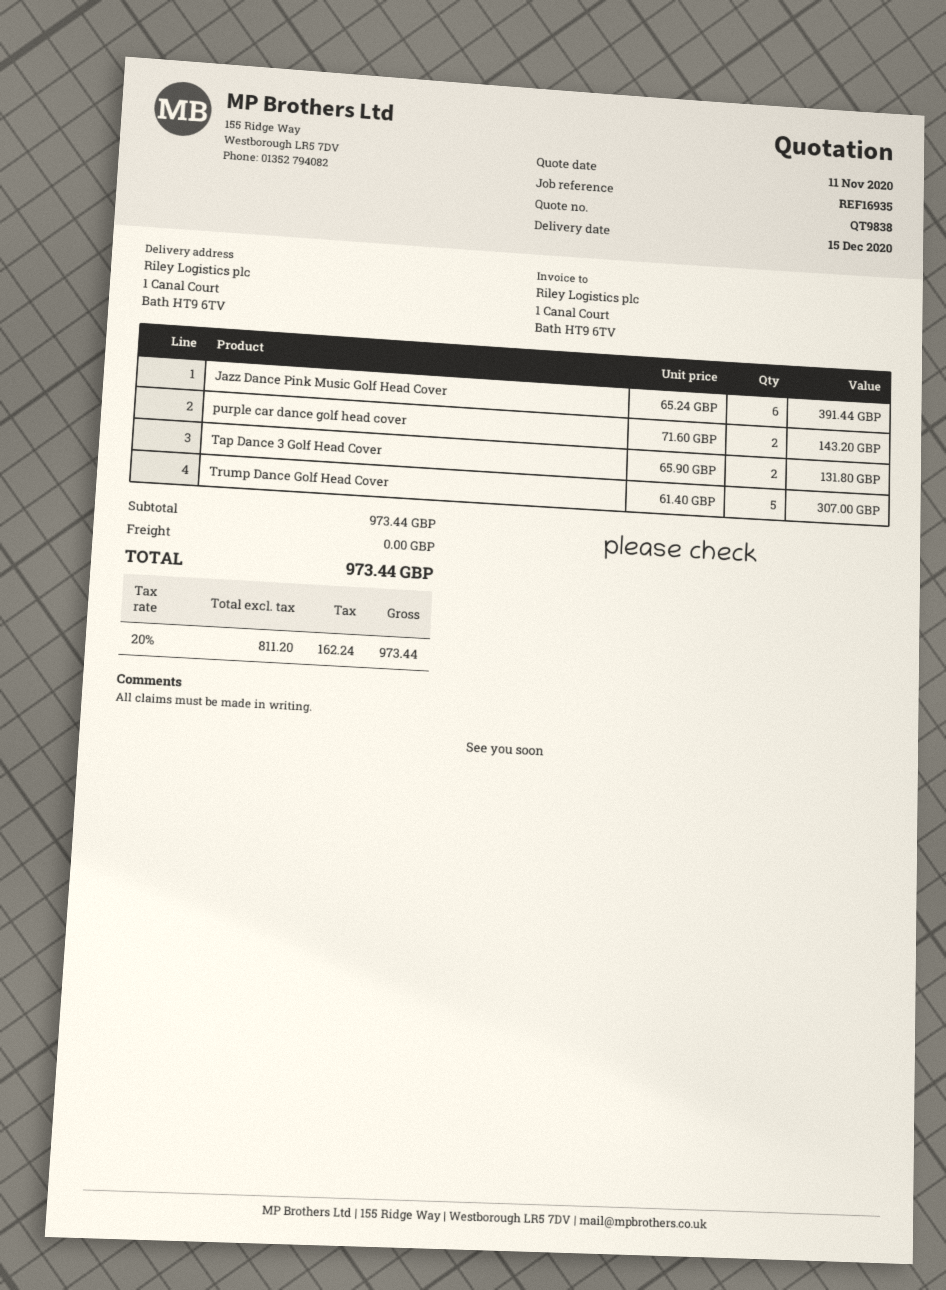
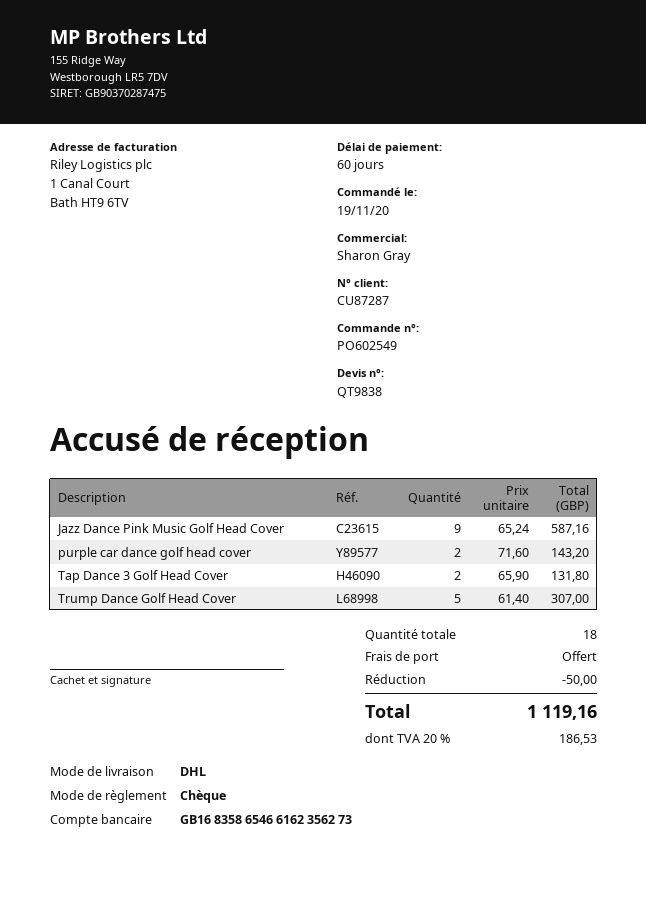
Jazz Dance Pink Music Golf Head Cover: 6 x 65.24 = 391.44 -> 9 x 65.24 = 587.16
discount: none -> 50.00
tax: 20% = 162.24 -> 20% = 186.53
total: 973.44 -> 1119.16

